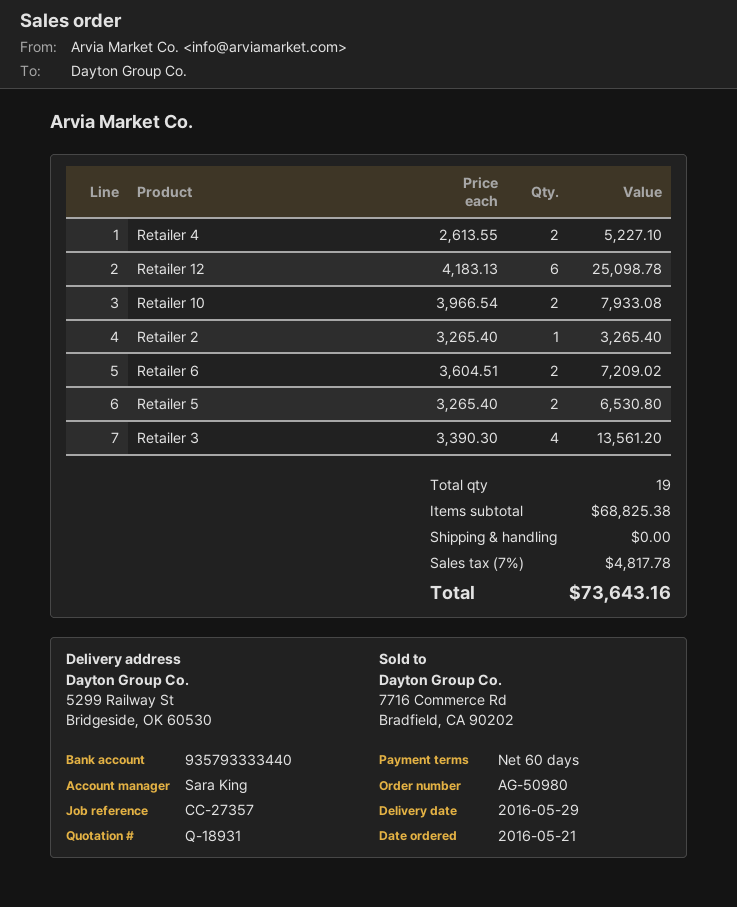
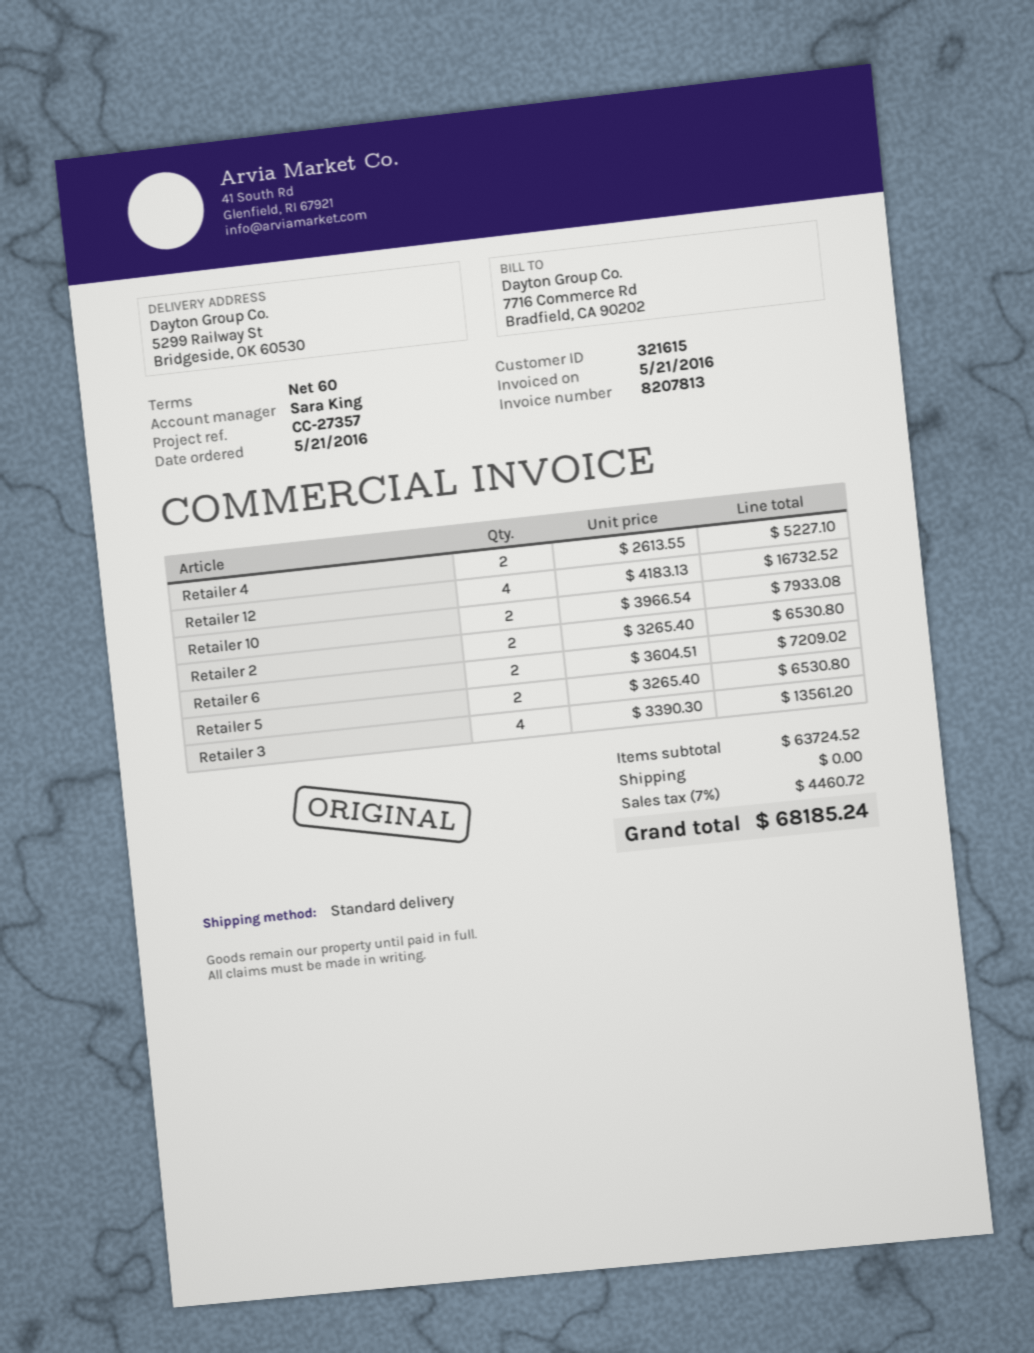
Retailer 12: 6 x 4183.13 = 25098.78 -> 4 x 4183.13 = 16732.52
Retailer 2: 1 x 3265.40 = 3265.40 -> 2 x 3265.40 = 6530.80
subtotal: 68825.38 -> 63724.52
tax: 7% = 4817.78 -> 7% = 4460.72
total: 73643.16 -> 68185.24

